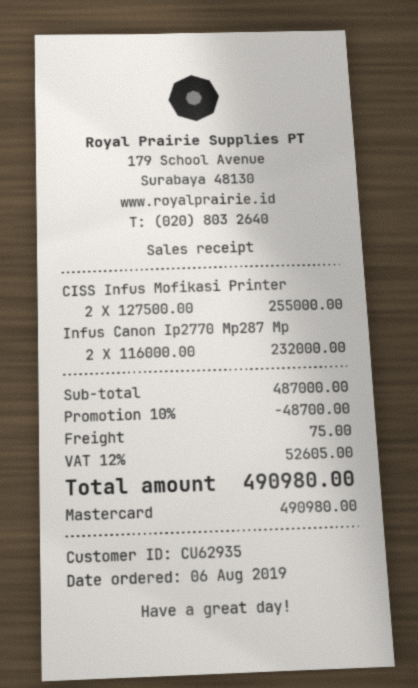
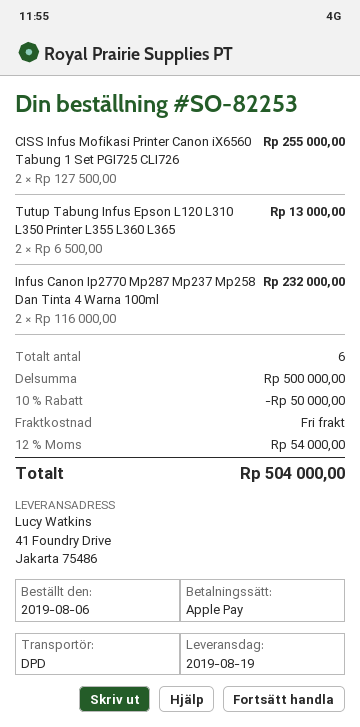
payment method: Mastercard -> Apple Pay
Tutup Tabung Infus Epson L120 L310 L350 Printer L355 L360 L365: none -> 2 x 6500.00 = 13000.00
subtotal: 487000.00 -> 500000.00
discount: 10% = 48700.00 -> 10% = 50000.00
shipping: 75.00 -> 0.00
tax: 12% = 52605.00 -> 12% = 54000.00
total: 490980.00 -> 504000.00

